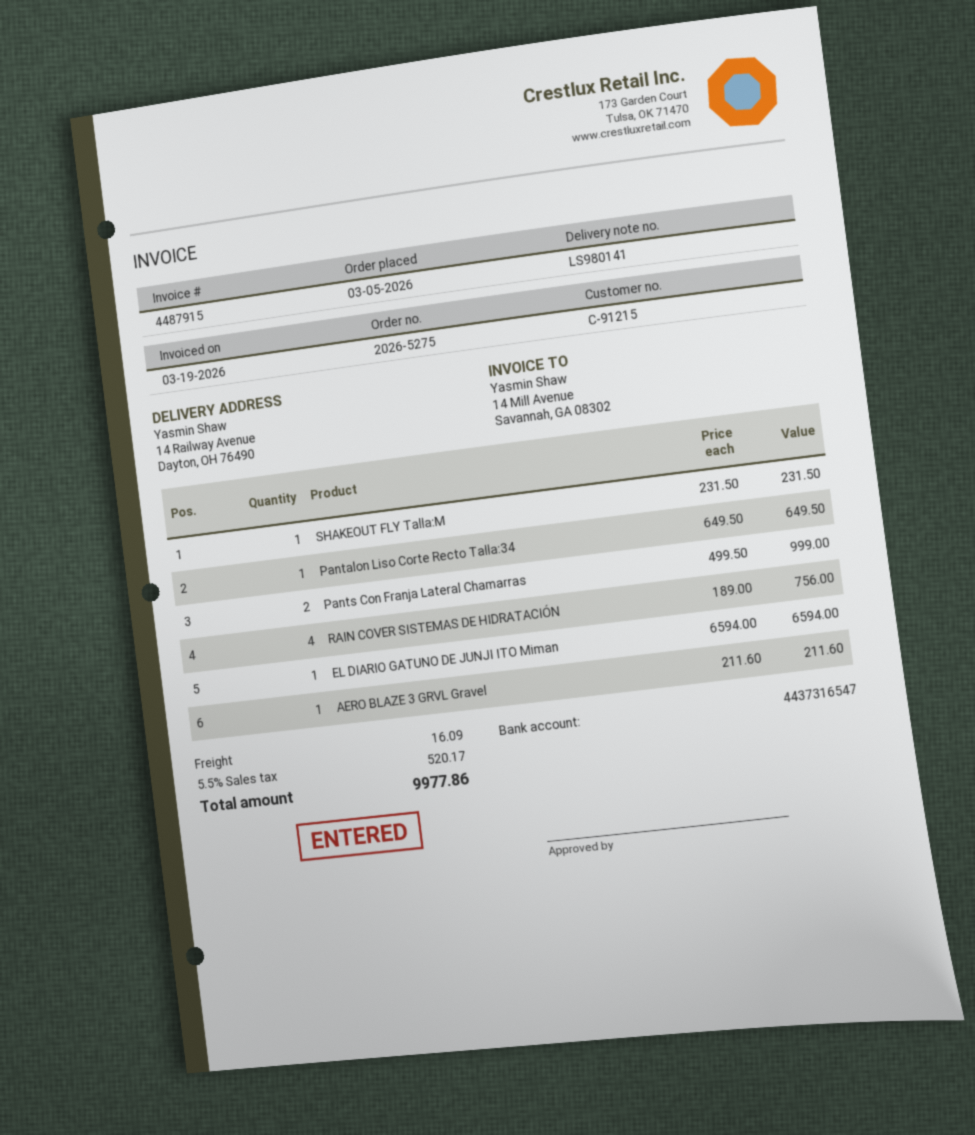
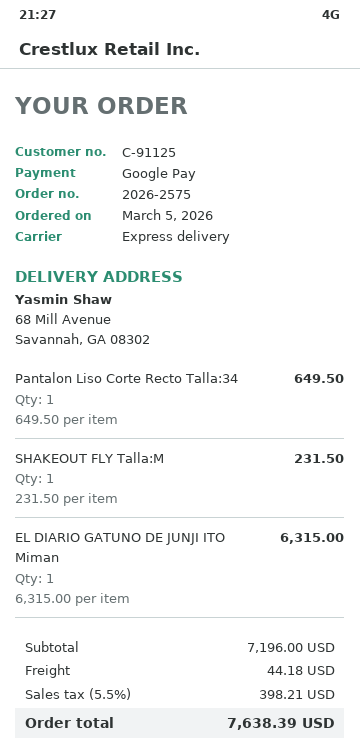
order number: 2026-5275 -> 2026-2575
customer number: C-91215 -> C-91125
ship to: 14 Railway Avenue, Dayton, OH 76490 -> 68 Mill Avenue, Savannah, GA 08302
Pants Con Franja Lateral Chamarras: 2 x 499.50 = 999.00 -> none
RAIN COVER SISTEMAS DE HIDRATACIÓN: 4 x 189.00 = 756.00 -> none
EL DIARIO GATUNO DE JUNJI ITO Miman: 1 x 6594.00 = 6594.00 -> 1 x 6315.00 = 6315.00
AERO BLAZE 3 GRVL Gravel: 1 x 211.60 = 211.60 -> none
shipping: 16.09 -> 44.18
tax: 5.5% = 520.17 -> 5.5% = 398.21
total: 9977.86 -> 7638.39

